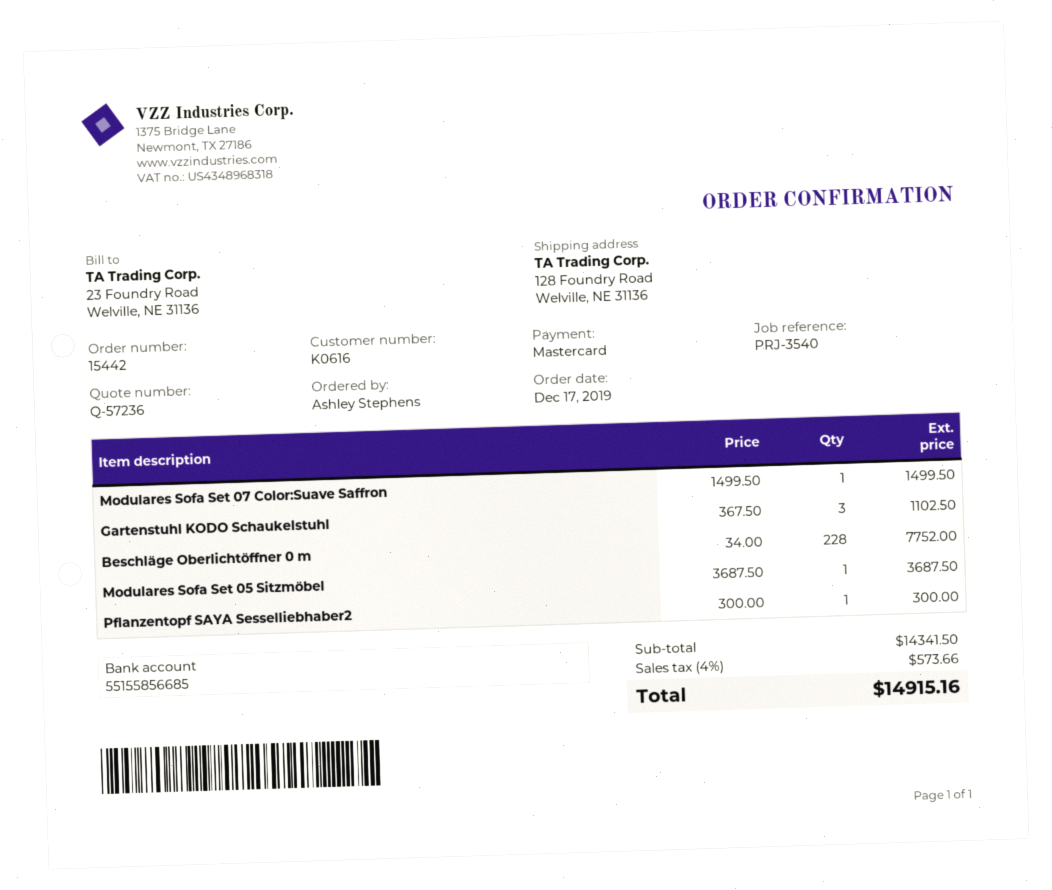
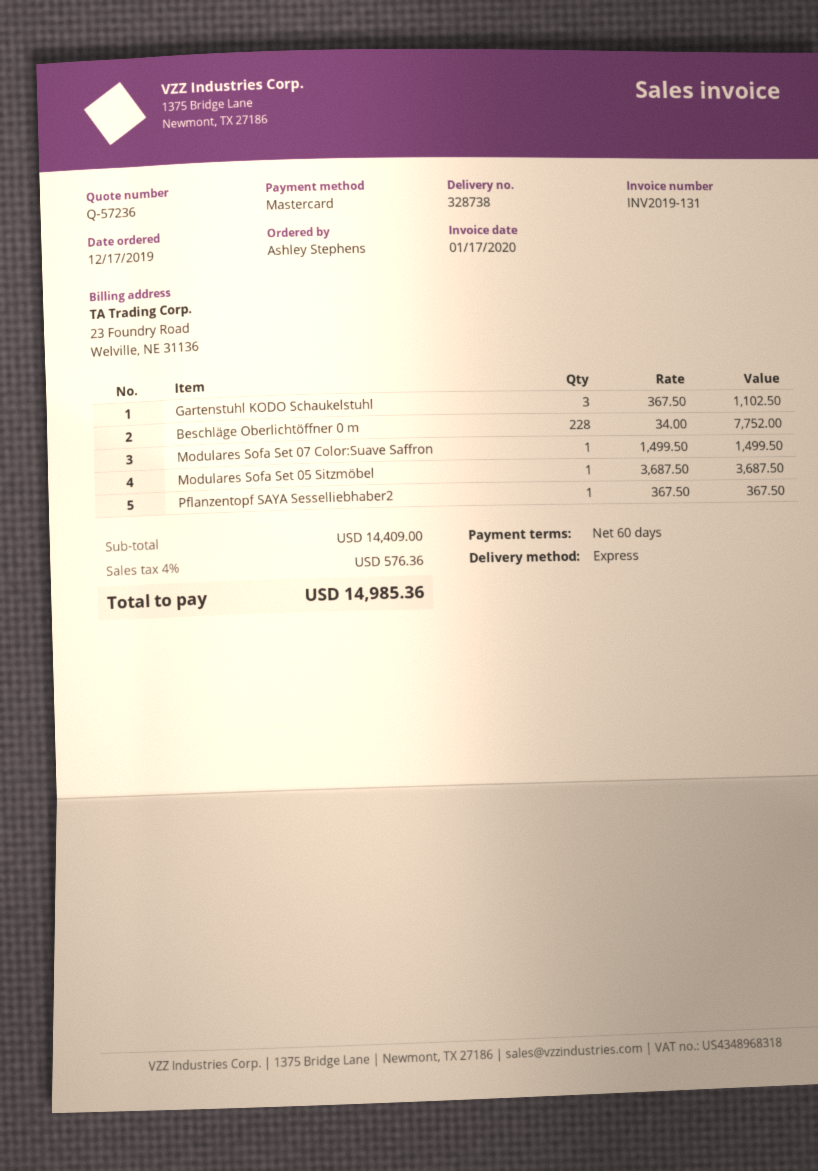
Pflanzentopf SAYA Sesselliebhaber2: 1 x 300.00 = 300.00 -> 1 x 367.50 = 367.50
subtotal: 14341.50 -> 14409.00
tax: 4% = 573.66 -> 4% = 576.36
total: 14915.16 -> 14985.36

